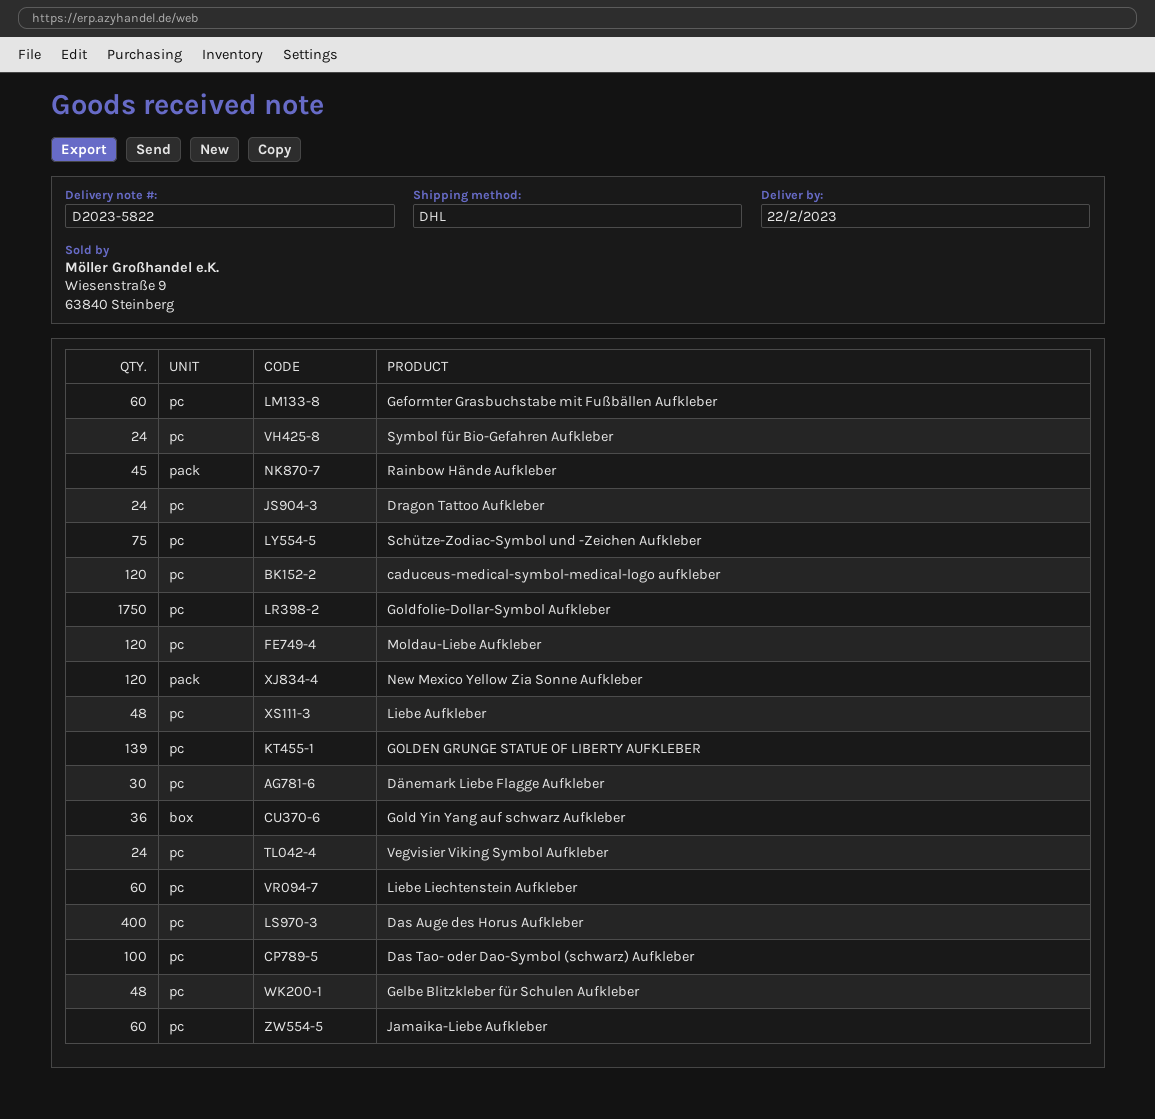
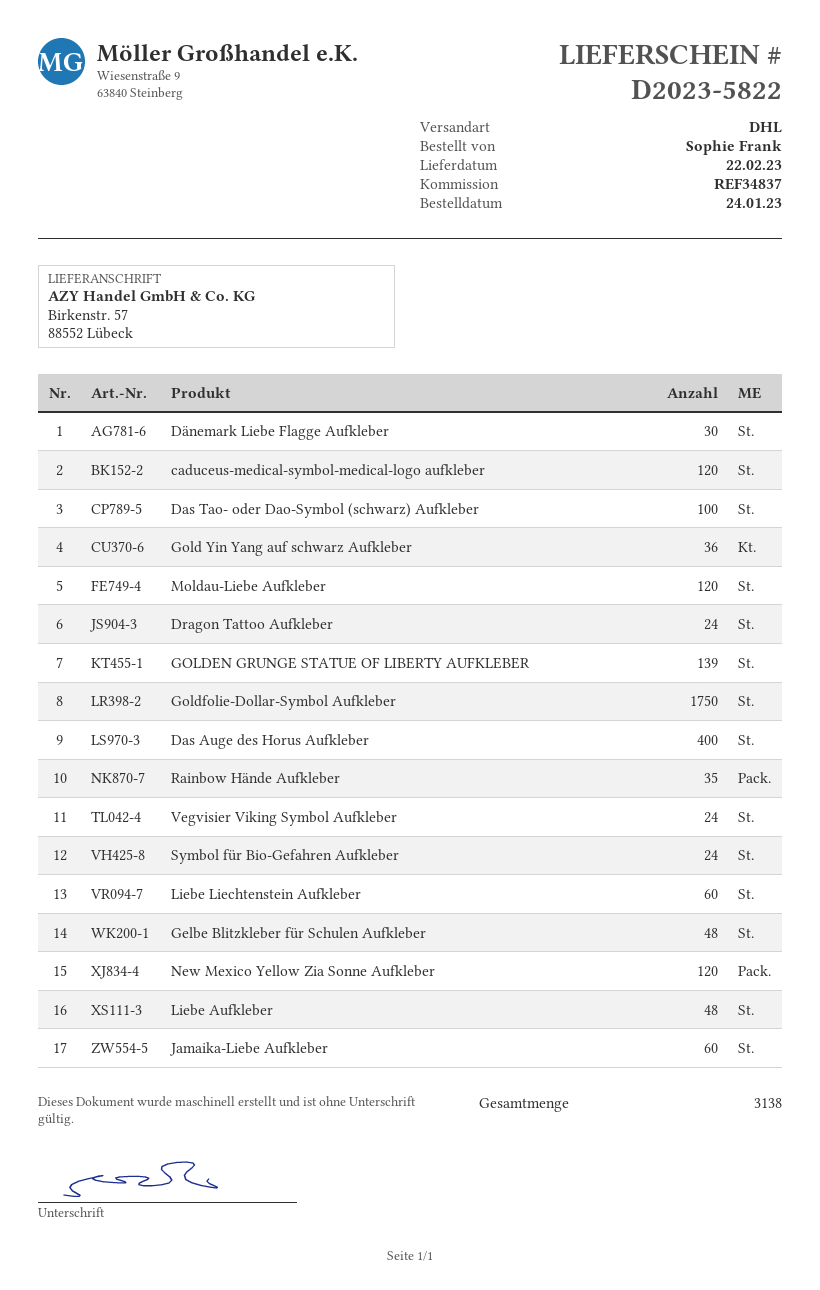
Geformter Grasbuchstabe mit Fußbällen Aufkleber: 60 -> none
Rainbow Hände Aufkleber: 45 -> 35
Schütze-Zodiac-Symbol und -Zeichen Aufkleber: 75 -> none

